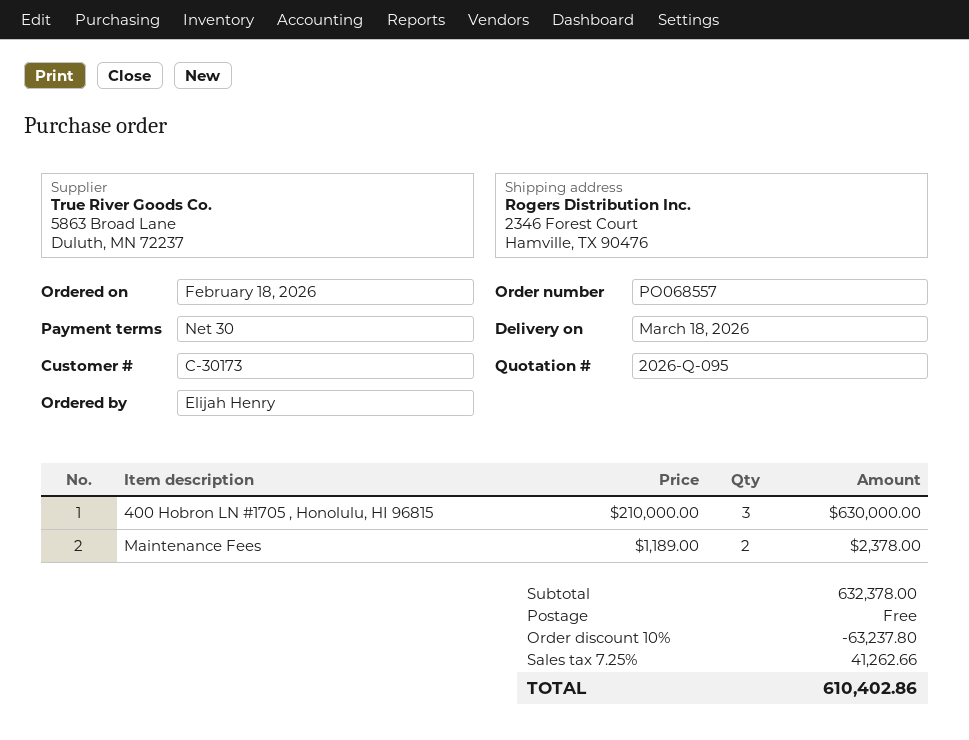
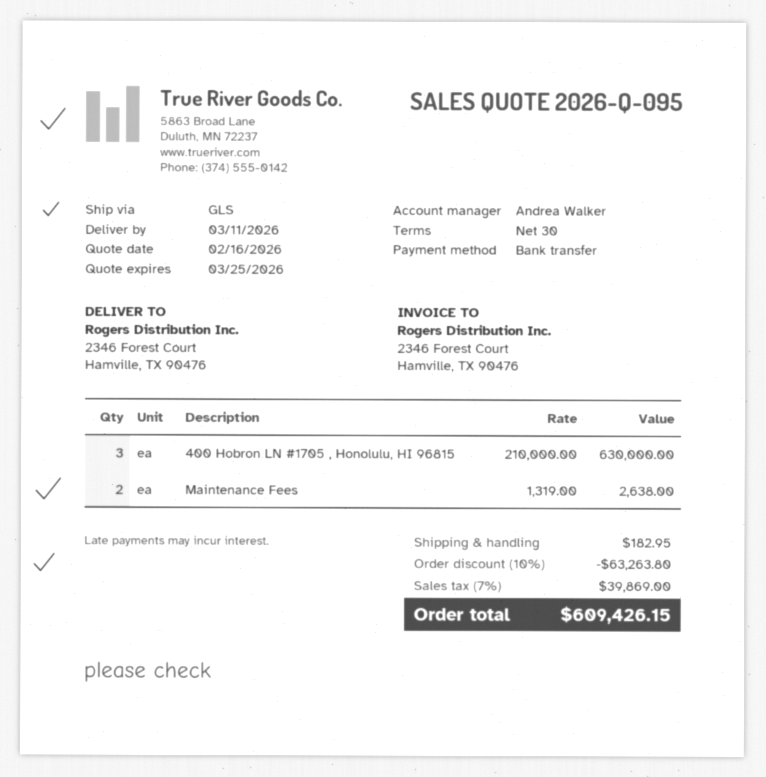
delivery date: 2026-03-18 -> 2026-03-11
Maintenance Fees: 2 x 1189.00 = 2378.00 -> 2 x 1319.00 = 2638.00
discount: 10% = 63237.80 -> 10% = 63263.80
shipping: 0.00 -> 182.95
tax: 7.25% = 41262.66 -> 7% = 39869.00
total: 610402.86 -> 609426.15

